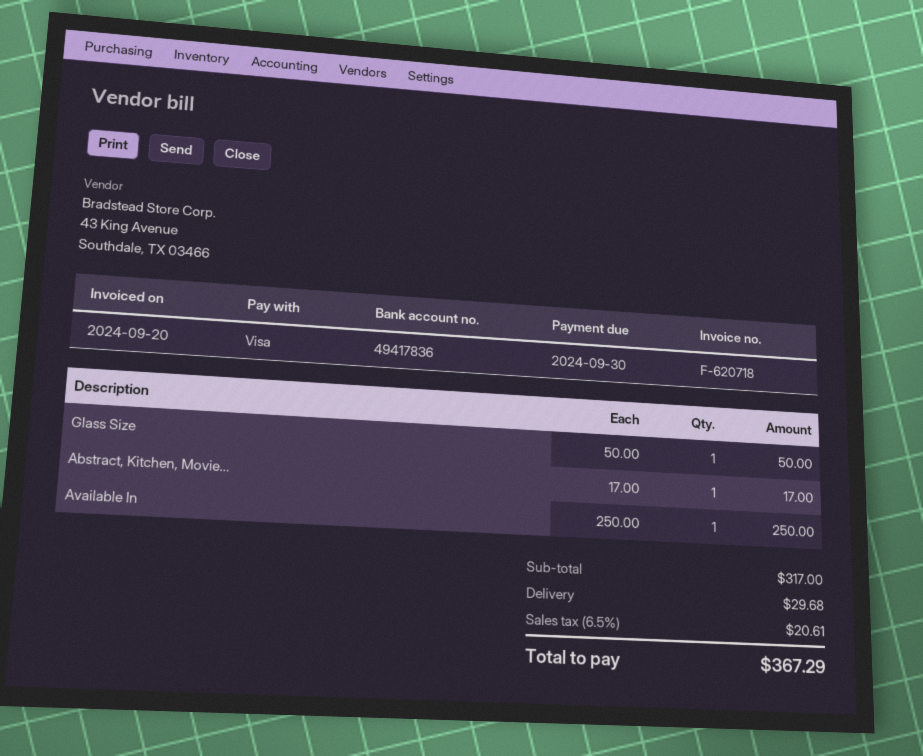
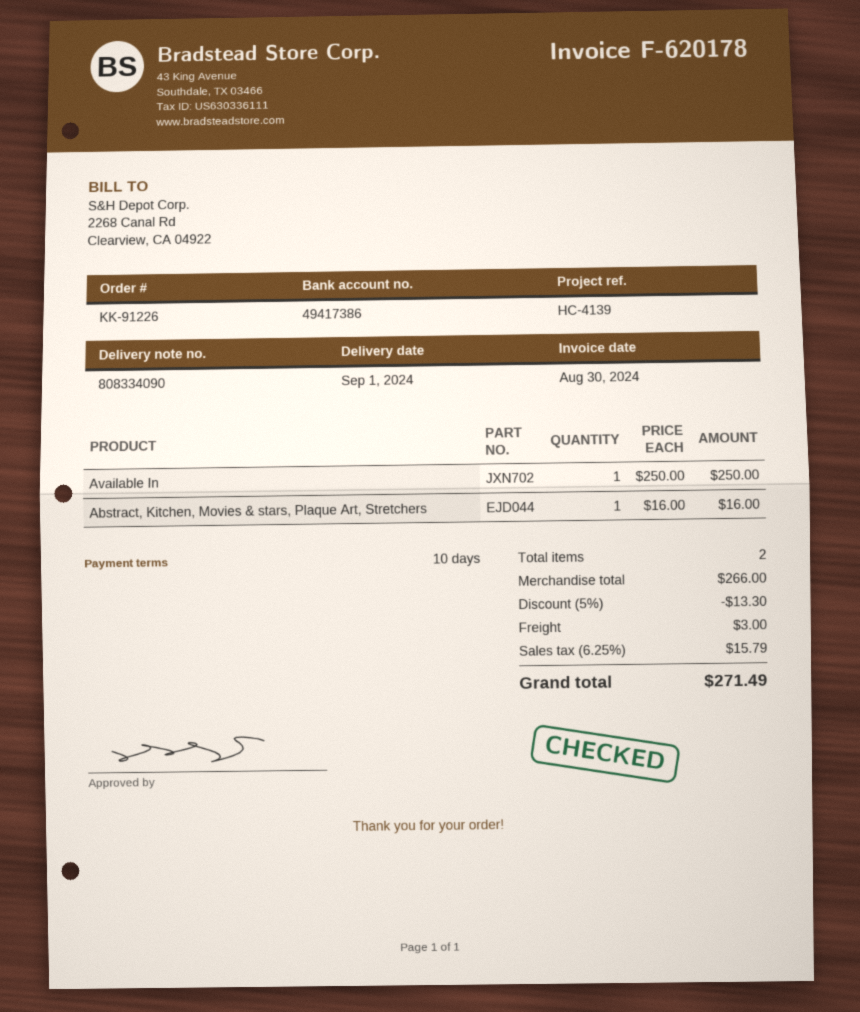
invoice number: F-620718 -> F-620178
invoice date: 2024-09-20 -> 2024-08-30
bank account: 49417836 -> 49417386
Glass Size: 1 x 50.00 = 50.00 -> none
Abstract, Kitchen, Movie...: 1 x 17.00 = 17.00 -> 1 x 16.00 = 16.00
subtotal: 317.00 -> 266.00
discount: none -> 5% = 13.30
shipping: 29.68 -> 3.00
tax: 6.5% = 20.61 -> 6.25% = 15.79
total: 367.29 -> 271.49

